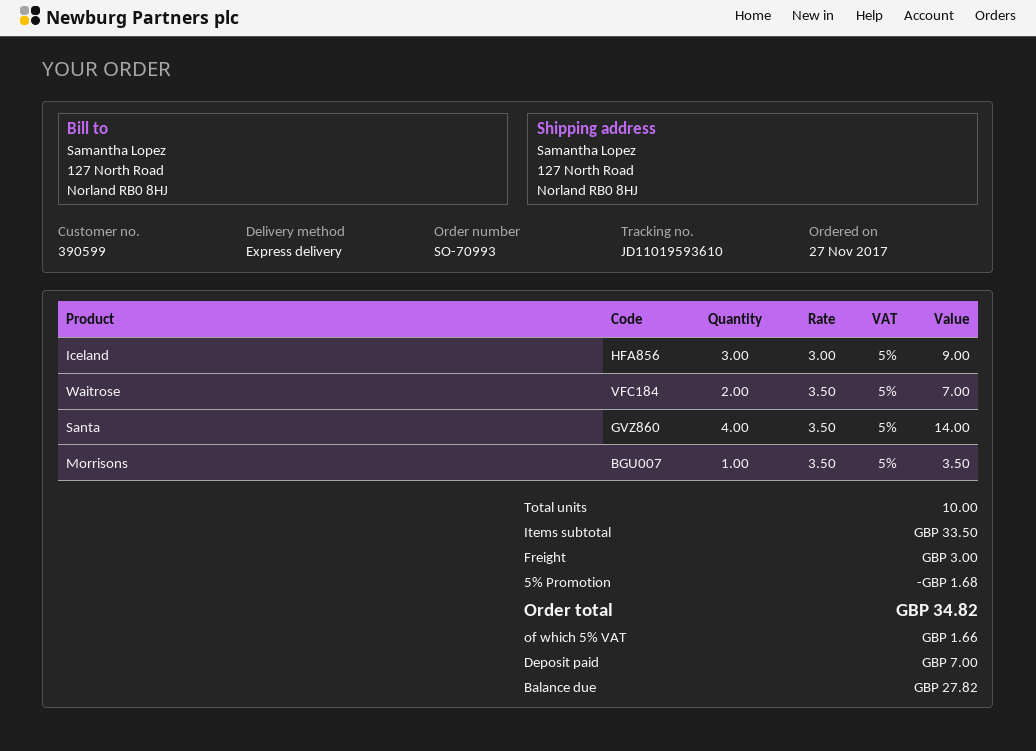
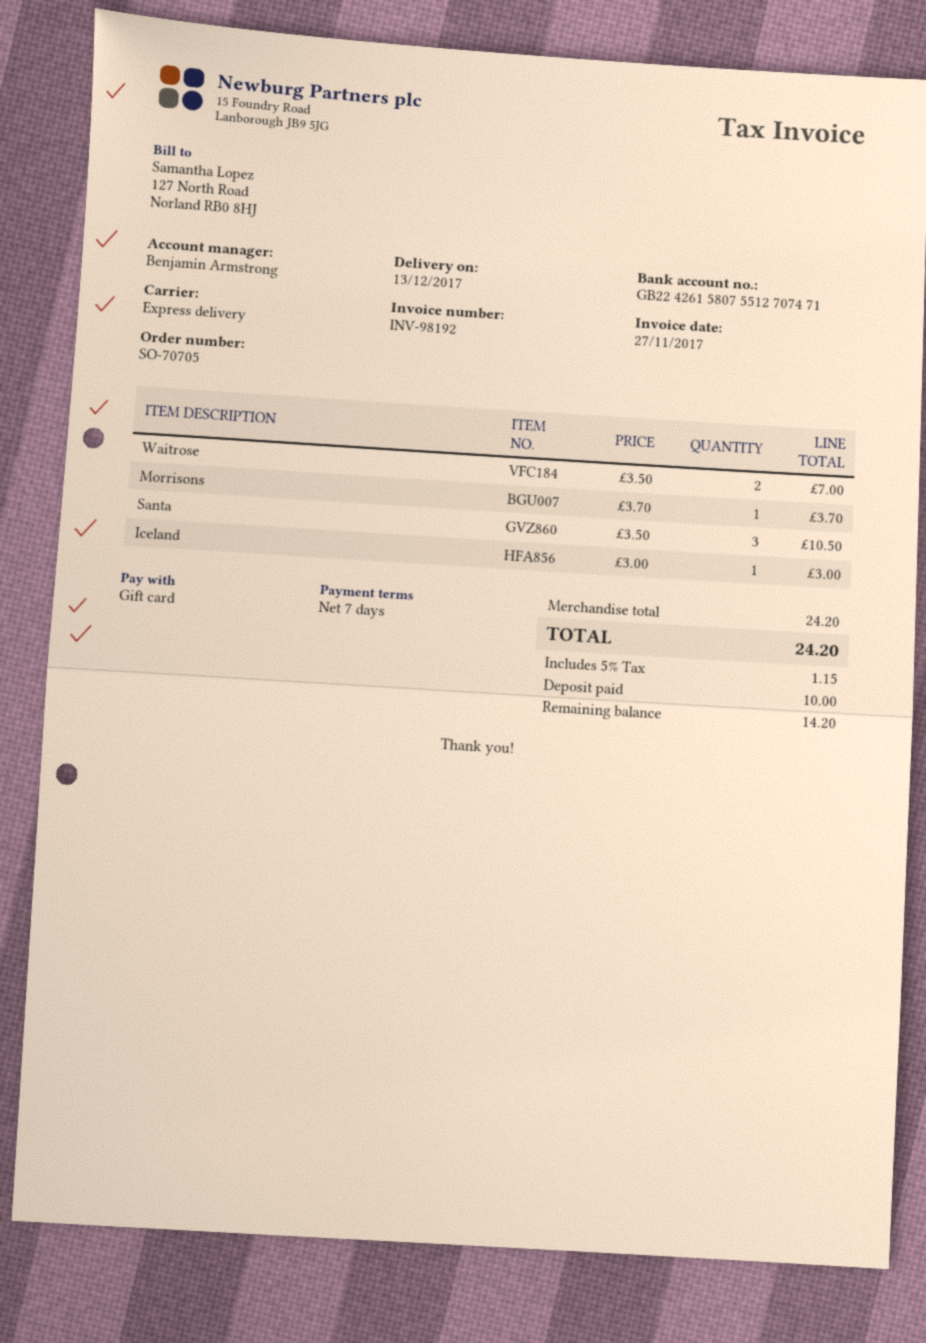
order number: SO-70993 -> SO-70705
Iceland: 3 x 3.00 = 9.00 -> 1 x 3.00 = 3.00
Santa: 4 x 3.50 = 14.00 -> 3 x 3.50 = 10.50
Morrisons: 1 x 3.50 = 3.50 -> 1 x 3.70 = 3.70
subtotal: 33.50 -> 24.20
discount: 5% = 1.68 -> none
shipping: 3.00 -> none
tax: 5% = 1.66 -> 5% = 1.15
total: 34.82 -> 24.20
deposit: 7.00 -> 10.00
balance: 27.82 -> 14.20

